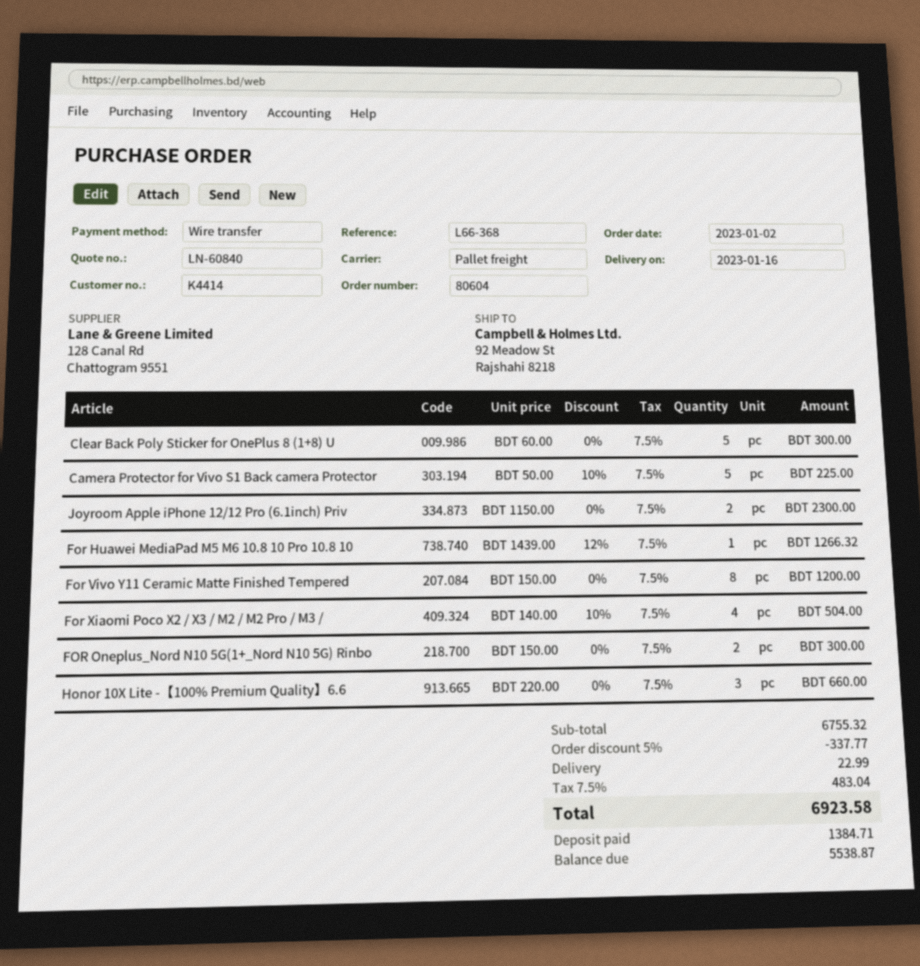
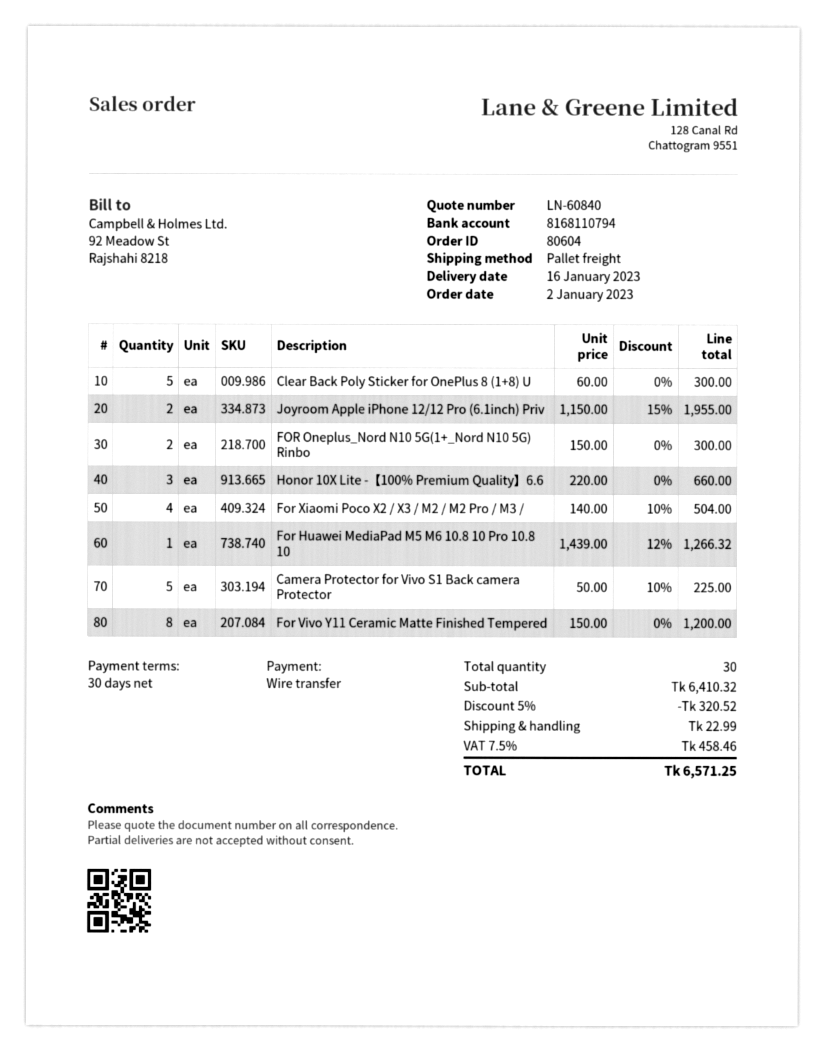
Joyroom Apple iPhone 12/12 Pro (6.1inch) Priv: 2 x 1150.00 = 2300.00 -> 2 x 1150.00 - 15% = 1955.00
subtotal: 6755.32 -> 6410.32
discount: 5% = 337.77 -> 5% = 320.52
tax: 7.5% = 483.04 -> 7.5% = 458.46
total: 6923.58 -> 6571.25

